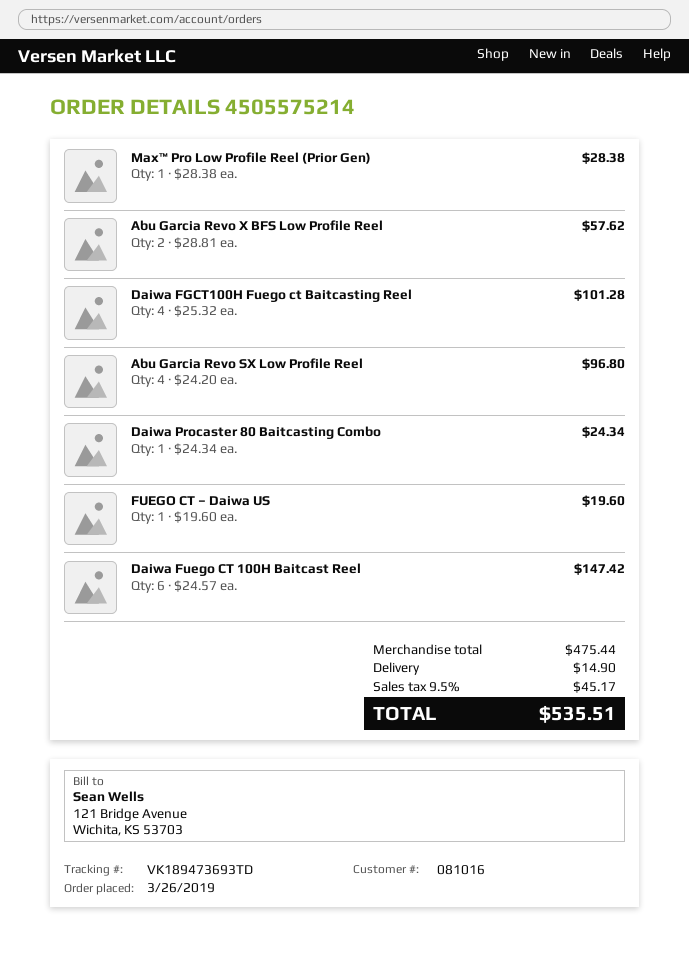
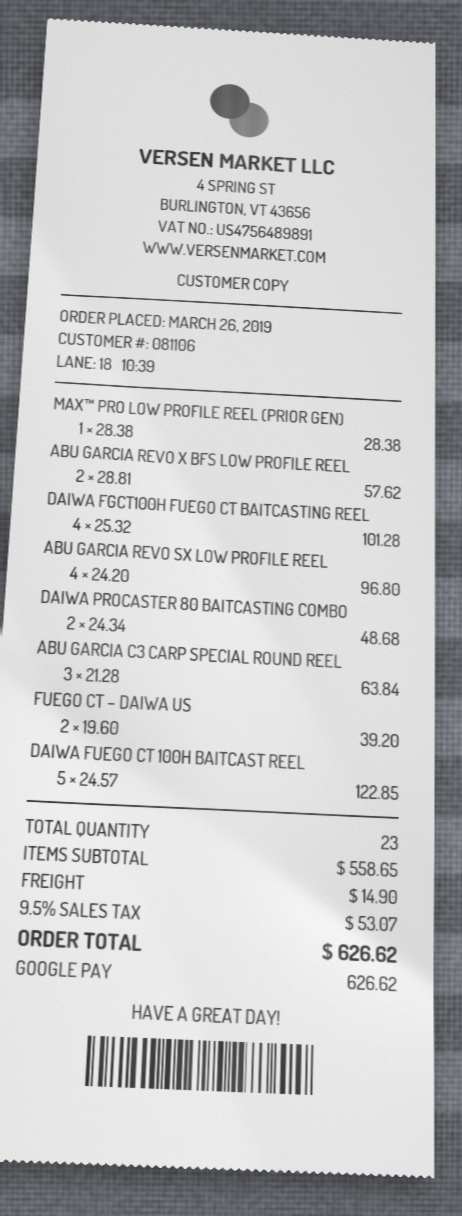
customer number: 081016 -> 081106
Daiwa Procaster 80 Baitcasting Combo: 1 x 24.34 = 24.34 -> 2 x 24.34 = 48.68
FUEGO CT – Daiwa US: 1 x 19.60 = 19.60 -> 2 x 19.60 = 39.20
Daiwa Fuego CT 100H Baitcast Reel: 6 x 24.57 = 147.42 -> 5 x 24.57 = 122.85
ABU GARCIA C3 CARP SPECIAL ROUND REEL: none -> 3 x 21.28 = 63.84
subtotal: 475.44 -> 558.65
tax: 9.5% = 45.17 -> 9.5% = 53.07
total: 535.51 -> 626.62

